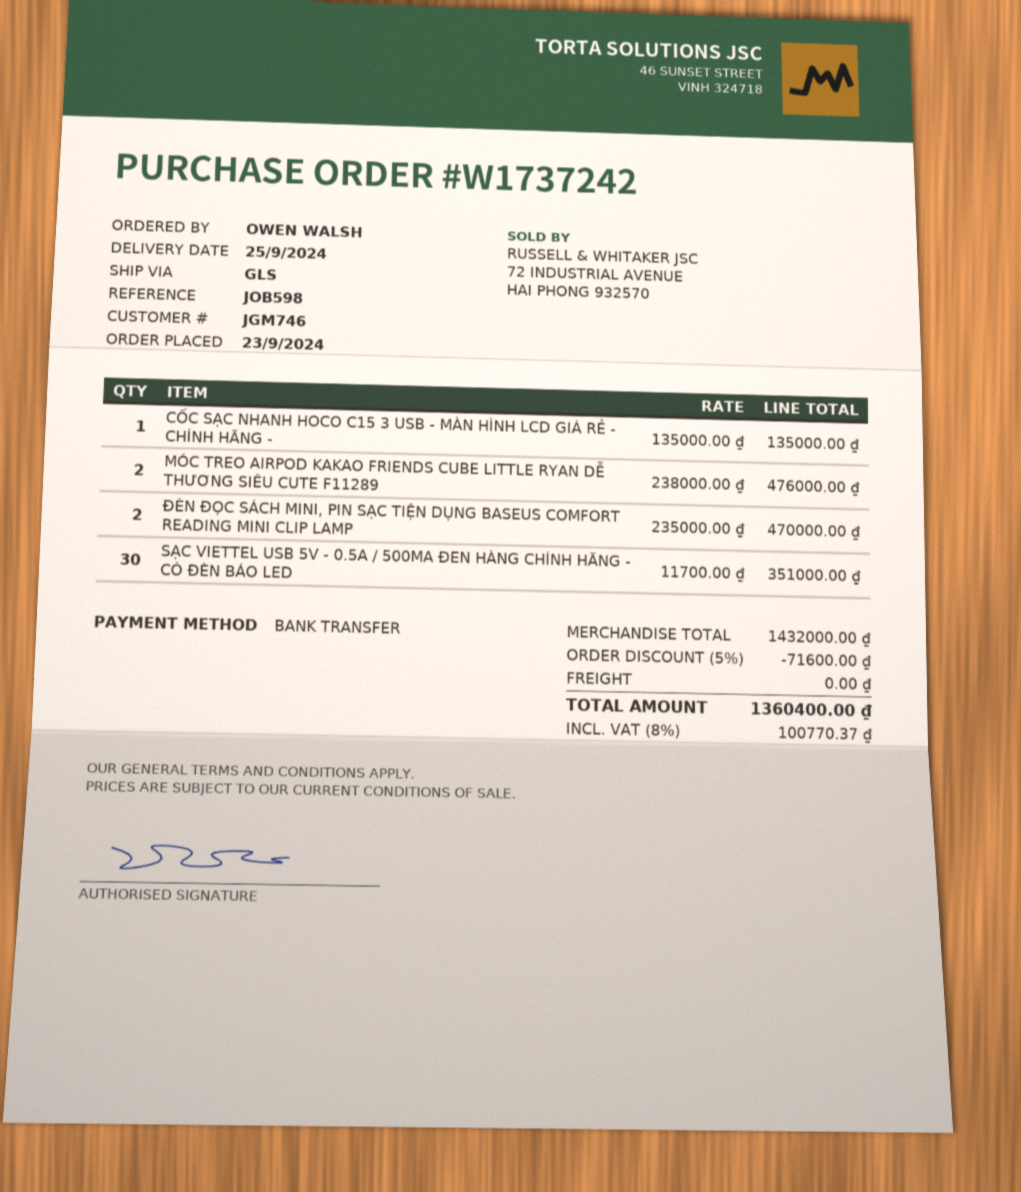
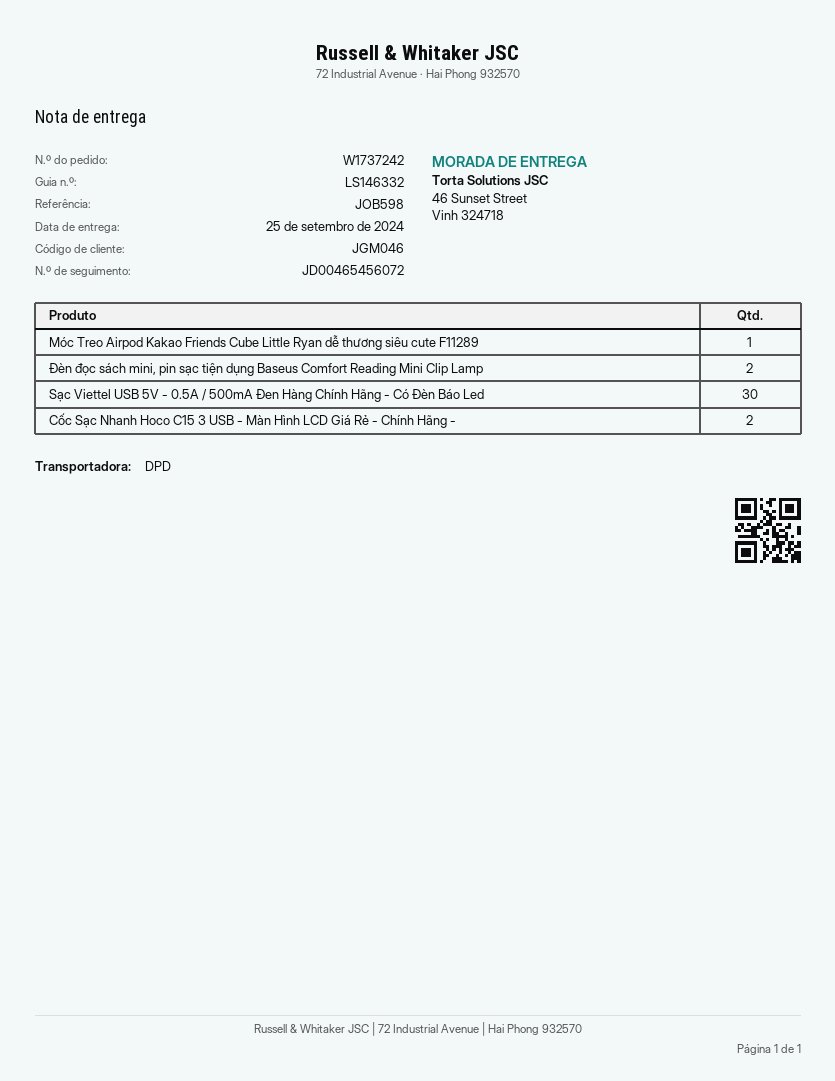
customer number: JGM746 -> JGM046
shipping method: GLS -> DPD
CỐC SẠC NHANH HOCO C15 3 USB - MÀN HÌNH LCD GIÁ RẺ - CHÍNH HÃNG -: 1 -> 2
MÓC TREO AIRPOD KAKAO FRIENDS CUBE LITTLE RYAN DỄ THƯƠNG SIÊU CUTE F11289: 2 -> 1

